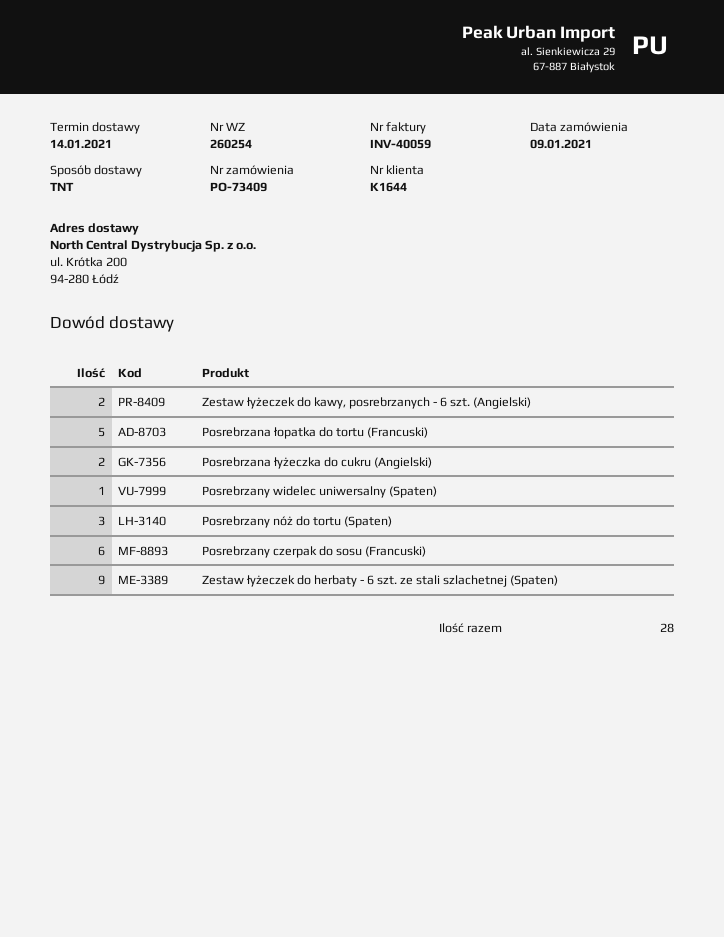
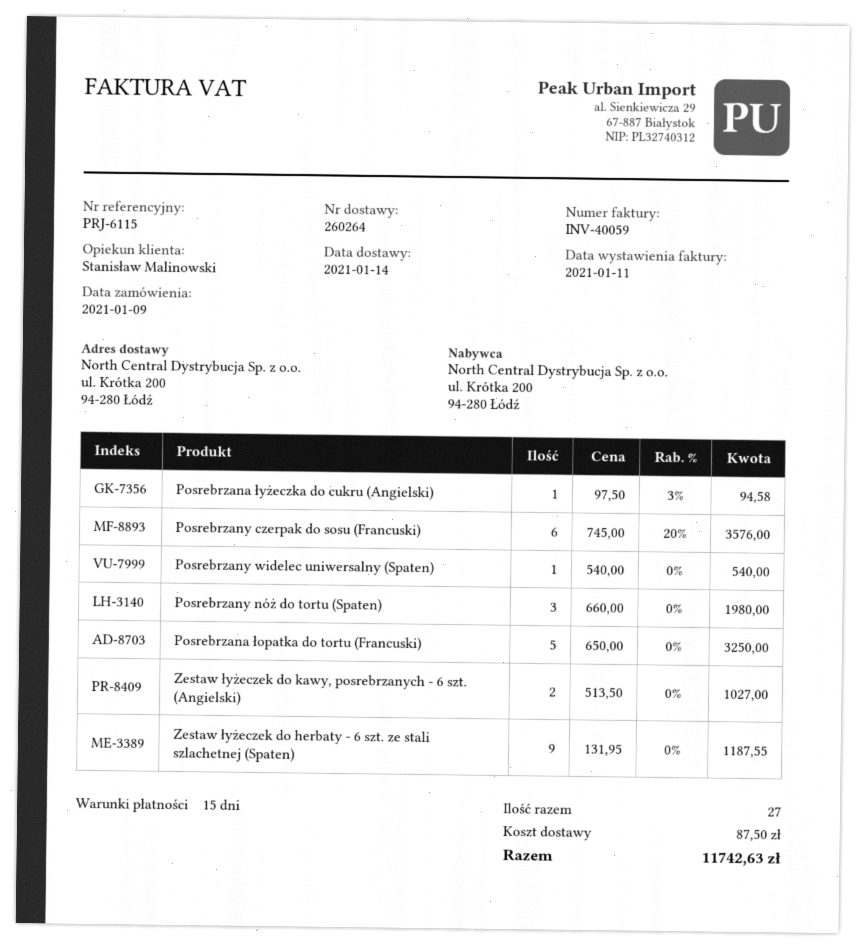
delivery note number: 260254 -> 260264
Posrebrzana łyżeczka do cukru (Angielski): 2 -> 1
total quantity: 28 -> 27

